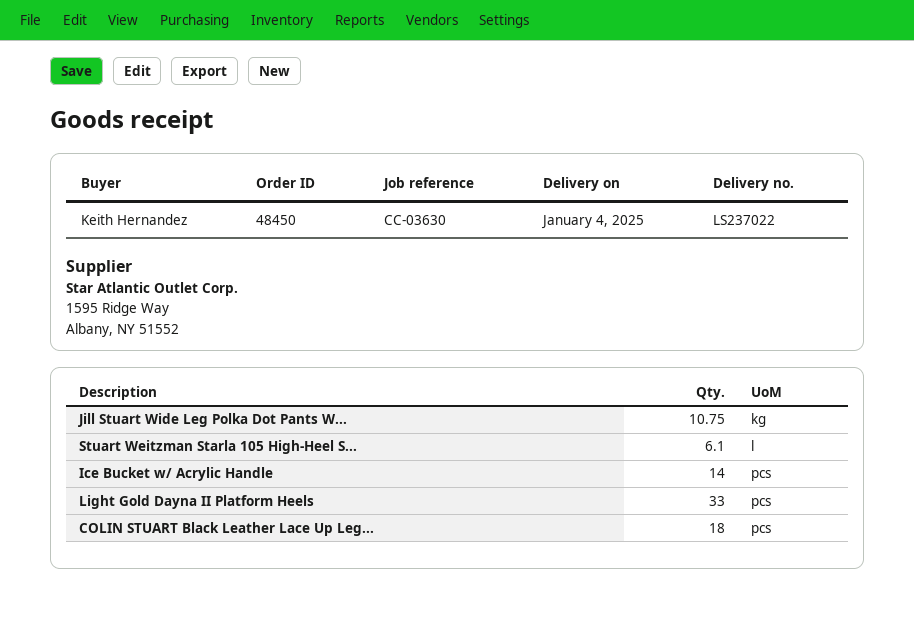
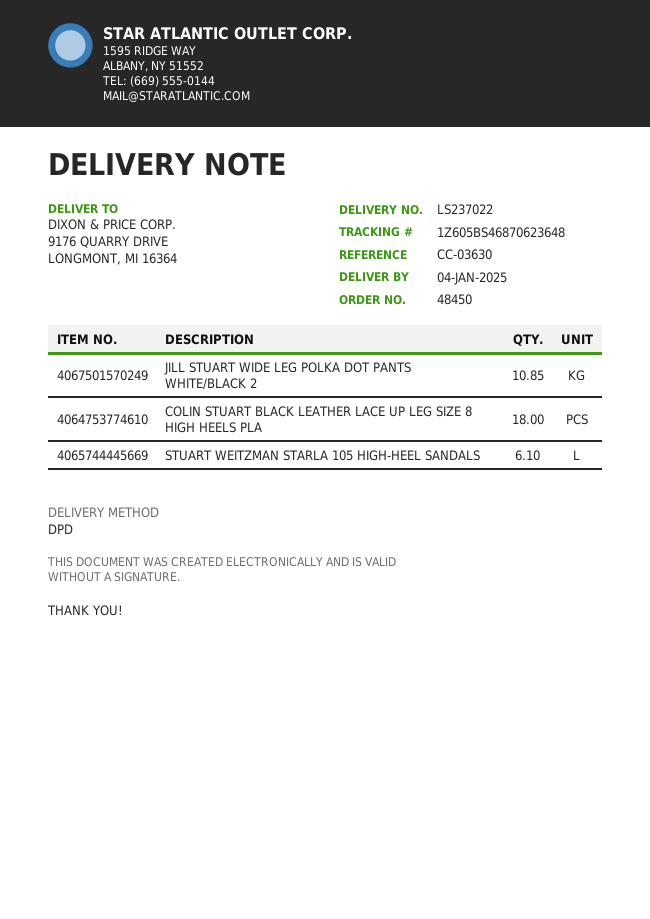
Jill Stuart Wide Leg Polka Dot Pants W...: 10.75 -> 10.85
Ice Bucket w/ Acrylic Handle: 14 -> none
Light Gold Dayna II Platform Heels: 33 -> none

